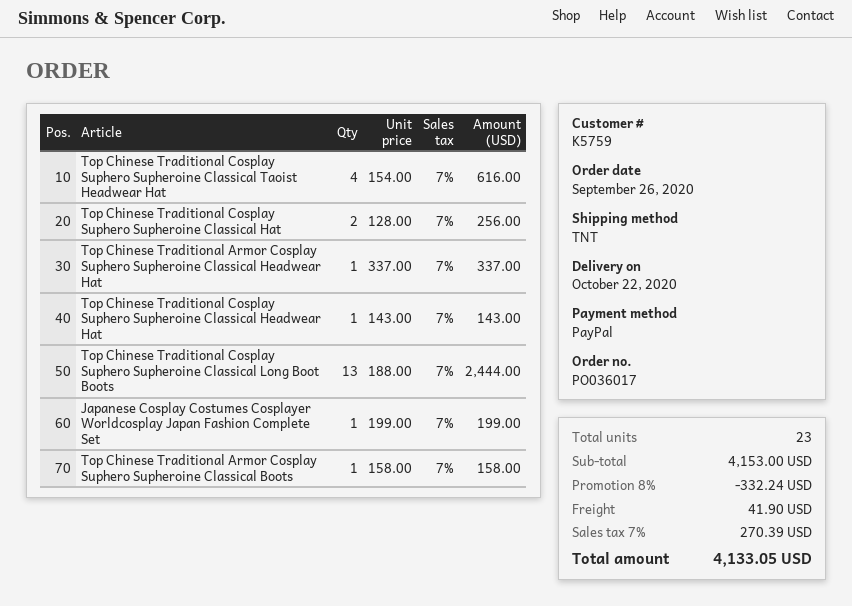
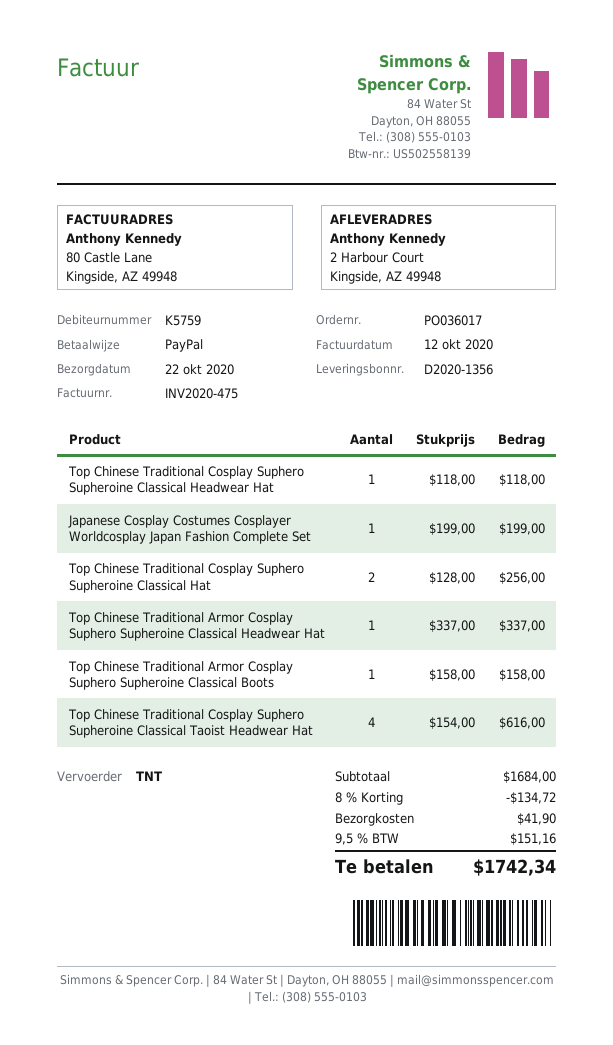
Top Chinese Traditional Cosplay Suphero Supheroine Classical Headwear Hat: 1 x 143.00 = 143.00 -> 1 x 118.00 = 118.00
Top Chinese Traditional Cosplay Suphero Supheroine Classical Long Boot Boots: 13 x 188.00 = 2444.00 -> none
subtotal: 4153.00 -> 1684.00
discount: 8% = 332.24 -> 8% = 134.72
tax: 7% = 270.39 -> 9.5% = 151.16
total: 4133.05 -> 1742.34

